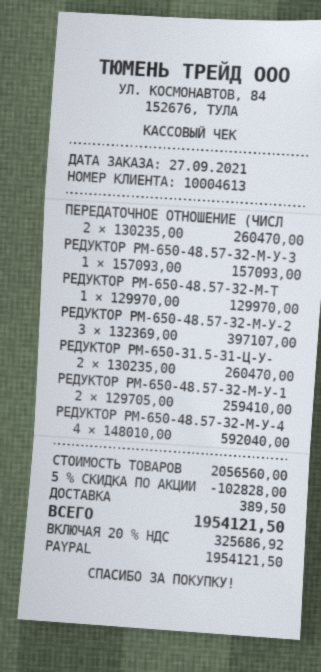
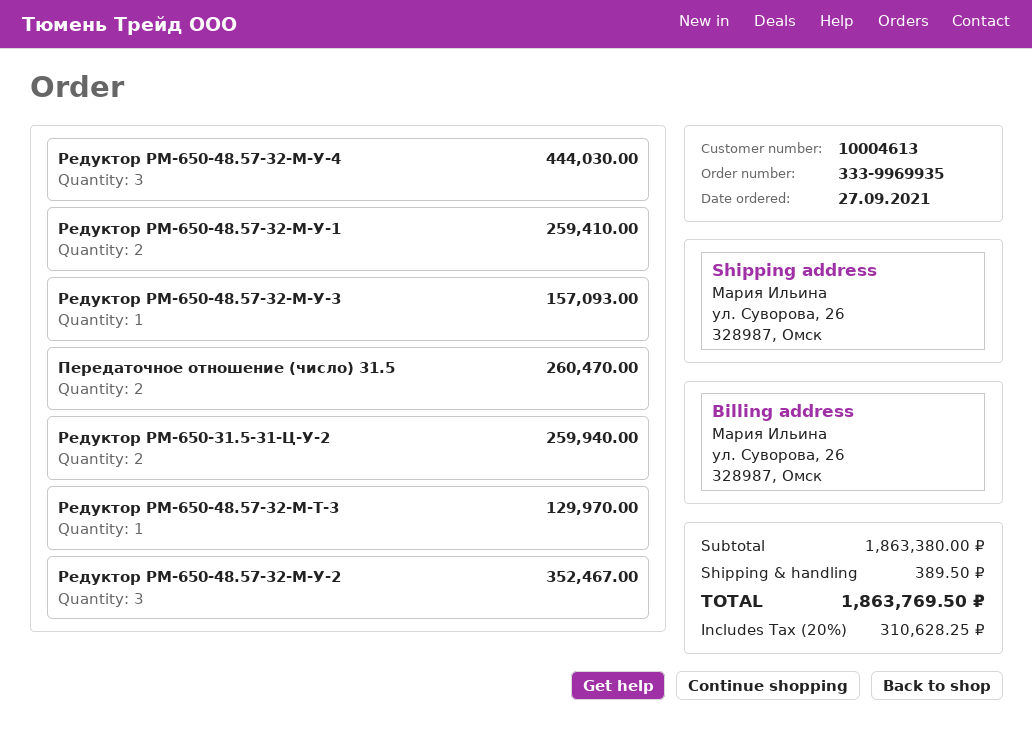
РЕДУКТОР РМ-650-48.57-32-М-У-2: 3 for 397107.00 -> 3 for 352467.00
РЕДУКТОР РМ-650-31.5-31-Ц-У-: 2 for 260470.00 -> 2 for 259940.00
РЕДУКТОР РМ-650-48.57-32-М-У-4: 4 for 592040.00 -> 3 for 444030.00
subtotal: 2056560.00 -> 1863380.00
discount: 5% = 102828.00 -> none
tax: 20% = 325686.92 -> 20% = 310628.25
total: 1954121.50 -> 1863769.50

